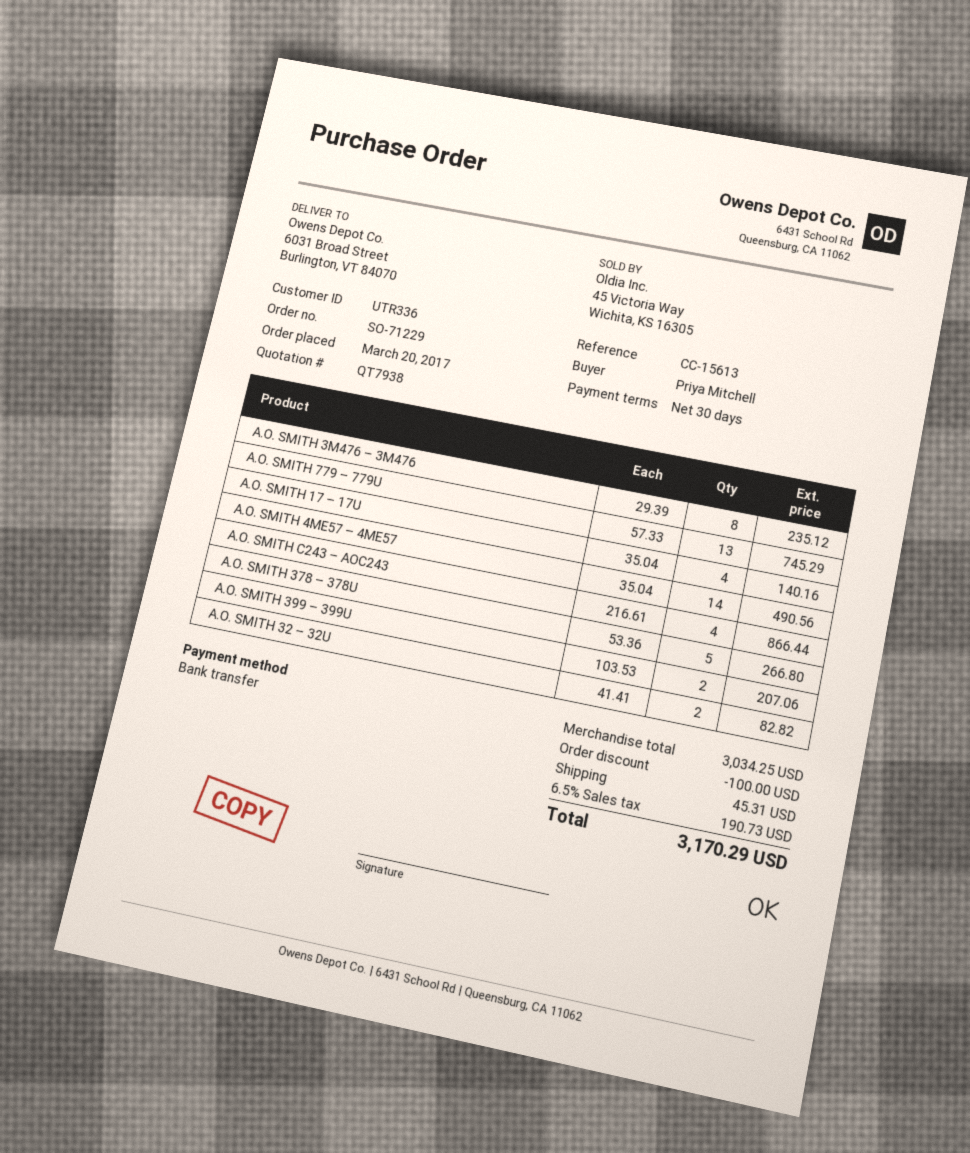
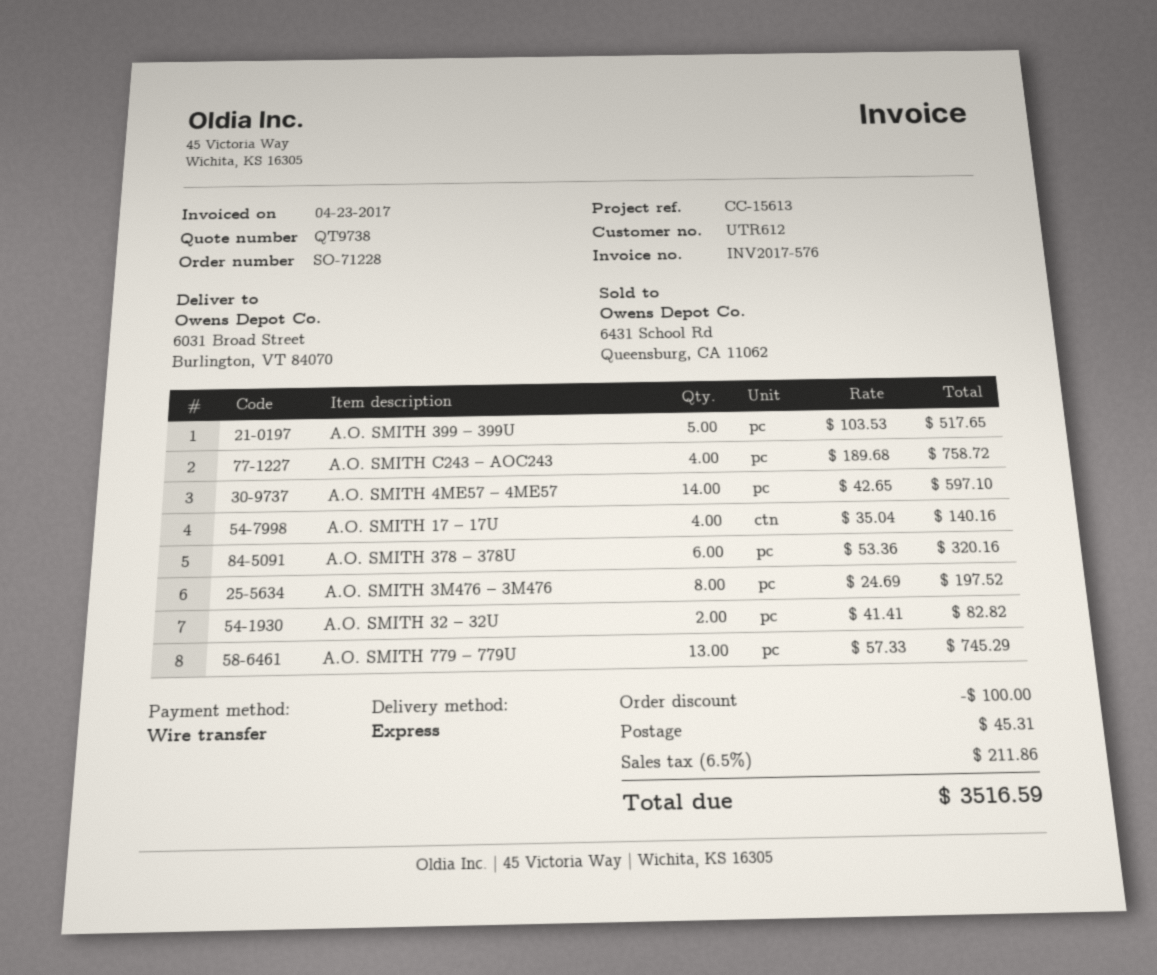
quote number: QT7938 -> QT9738
order number: SO-71229 -> SO-71228
customer number: UTR336 -> UTR612
A.O. SMITH 3M476 – 3M476: 8 x 29.39 = 235.12 -> 8 x 24.69 = 197.52
A.O. SMITH 4ME57 – 4ME57: 14 x 35.04 = 490.56 -> 14 x 42.65 = 597.10
A.O. SMITH C243 – AOC243: 4 x 216.61 = 866.44 -> 4 x 189.68 = 758.72
A.O. SMITH 378 – 378U: 5 x 53.36 = 266.80 -> 6 x 53.36 = 320.16
A.O. SMITH 399 – 399U: 2 x 103.53 = 207.06 -> 5 x 103.53 = 517.65
tax: 6.5% = 190.73 -> 6.5% = 211.86
total: 3170.29 -> 3516.59

